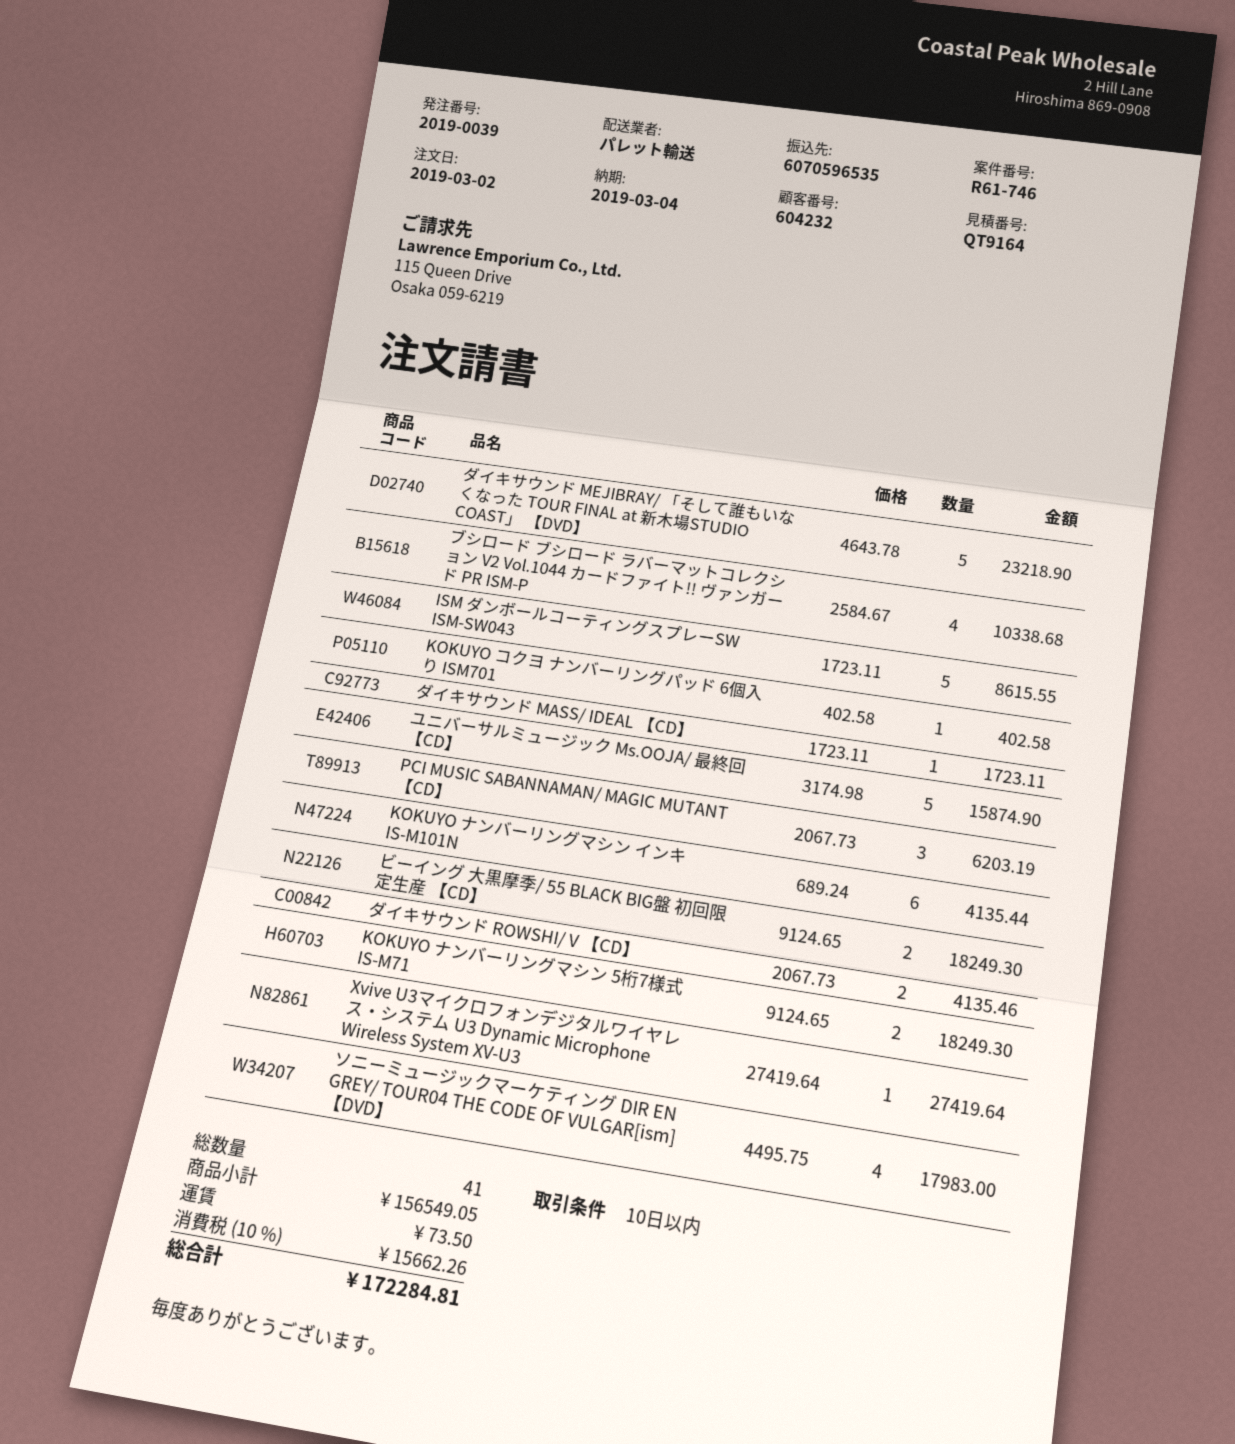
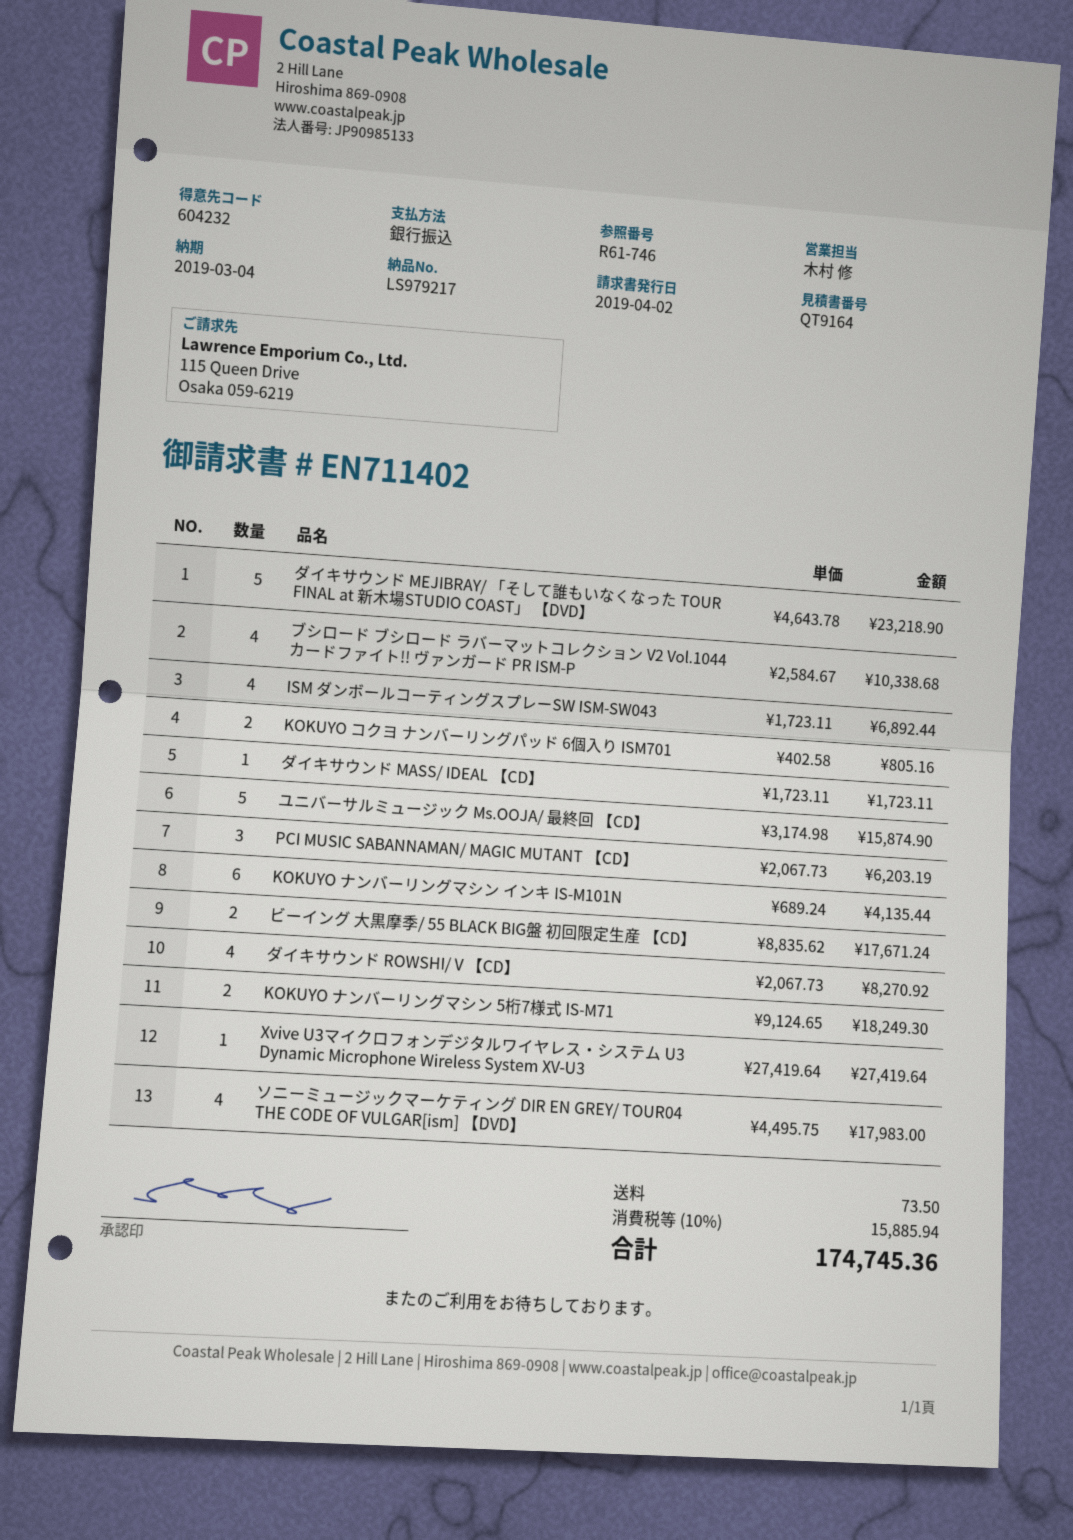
ISM ダンボールコーティングスプレーSW ISM-SW043: 5 x 1723.11 = 8615.55 -> 4 x 1723.11 = 6892.44
KOKUYO コクヨ ナンバーリングパッド 6個入り ISM701: 1 x 402.58 = 402.58 -> 2 x 402.58 = 805.16
ビーイング 大黒摩季/ 55 BLACK BIG盤 初回限定生産 【CD】: 2 x 9124.65 = 18249.30 -> 2 x 8835.62 = 17671.24
ダイキサウンド ROWSHI/ V 【CD】: 2 x 2067.73 = 4135.46 -> 4 x 2067.73 = 8270.92
tax: 10% = 15662.26 -> 10% = 15885.94
total: 172284.81 -> 174745.36

